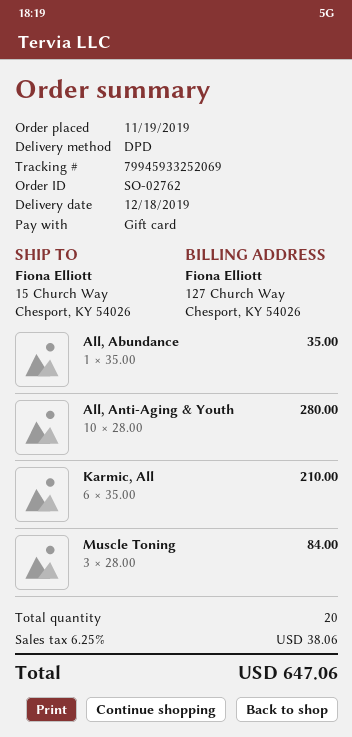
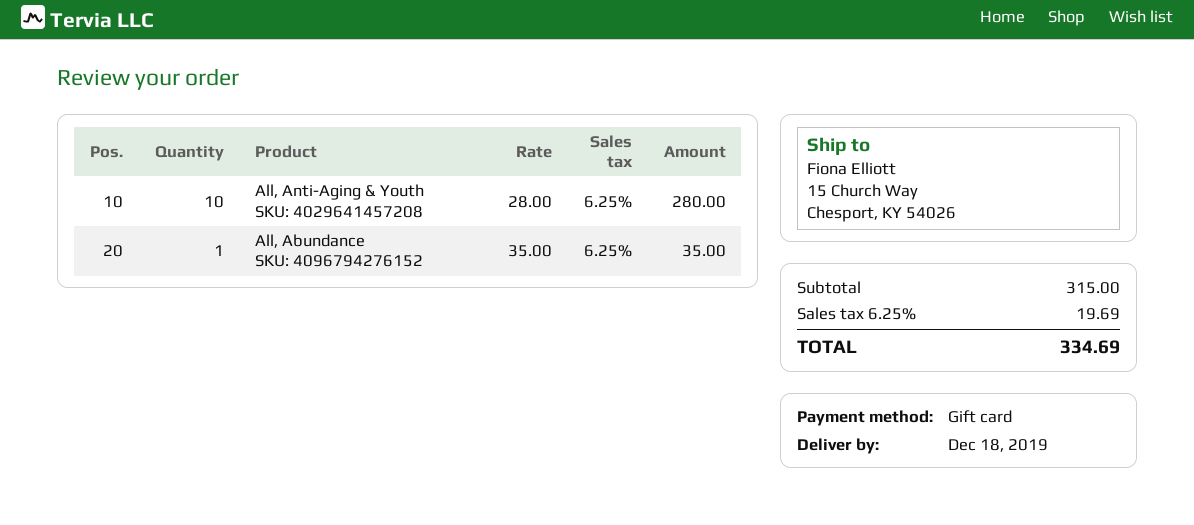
Karmic, All: 6 x 35.00 = 210.00 -> none
Muscle Toning: 3 x 28.00 = 84.00 -> none
tax: 6.25% = 38.06 -> 6.25% = 19.69
total: 647.06 -> 334.69

